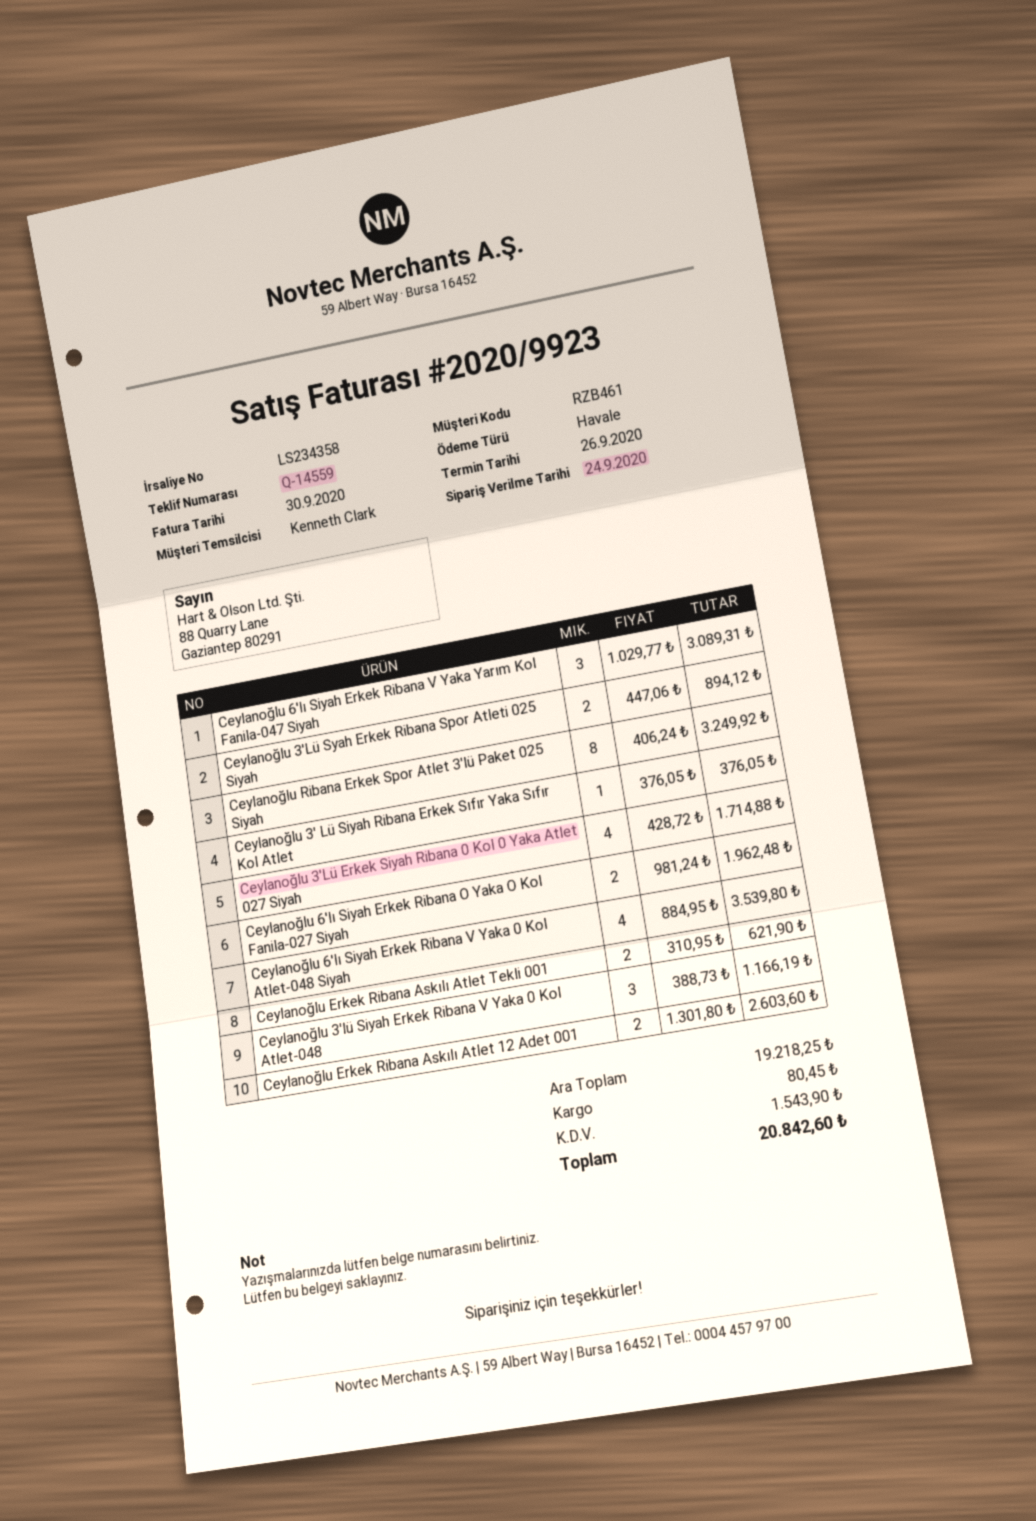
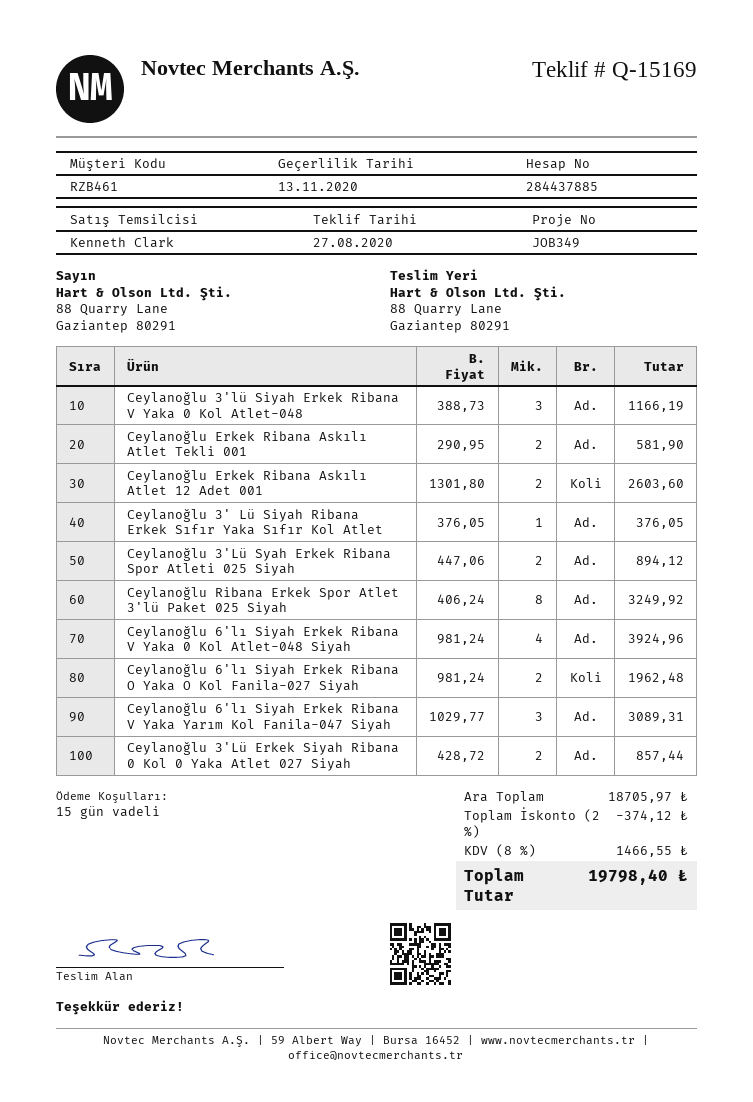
quote number: Q-14559 -> Q-15169
Ceylanoğlu 3'Lü Erkek Siyah Ribana 0 Kol 0 Yaka Atlet 027 Siyah: 4 x 428.72 = 1714.88 -> 2 x 428.72 = 857.44
Ceylanoğlu 6'lı Siyah Erkek Ribana V Yaka 0 Kol Atlet-048 Siyah: 4 x 884.95 = 3539.80 -> 4 x 981.24 = 3924.96
Ceylanoğlu Erkek Ribana Askılı Atlet Tekli 001: 2 x 310.95 = 621.90 -> 2 x 290.95 = 581.90
subtotal: 19218.25 -> 18705.97
discount: none -> 2% = 374.12
shipping: 80.45 -> none
tax: 1543.90 -> 1466.55
total: 20842.60 -> 19798.40

